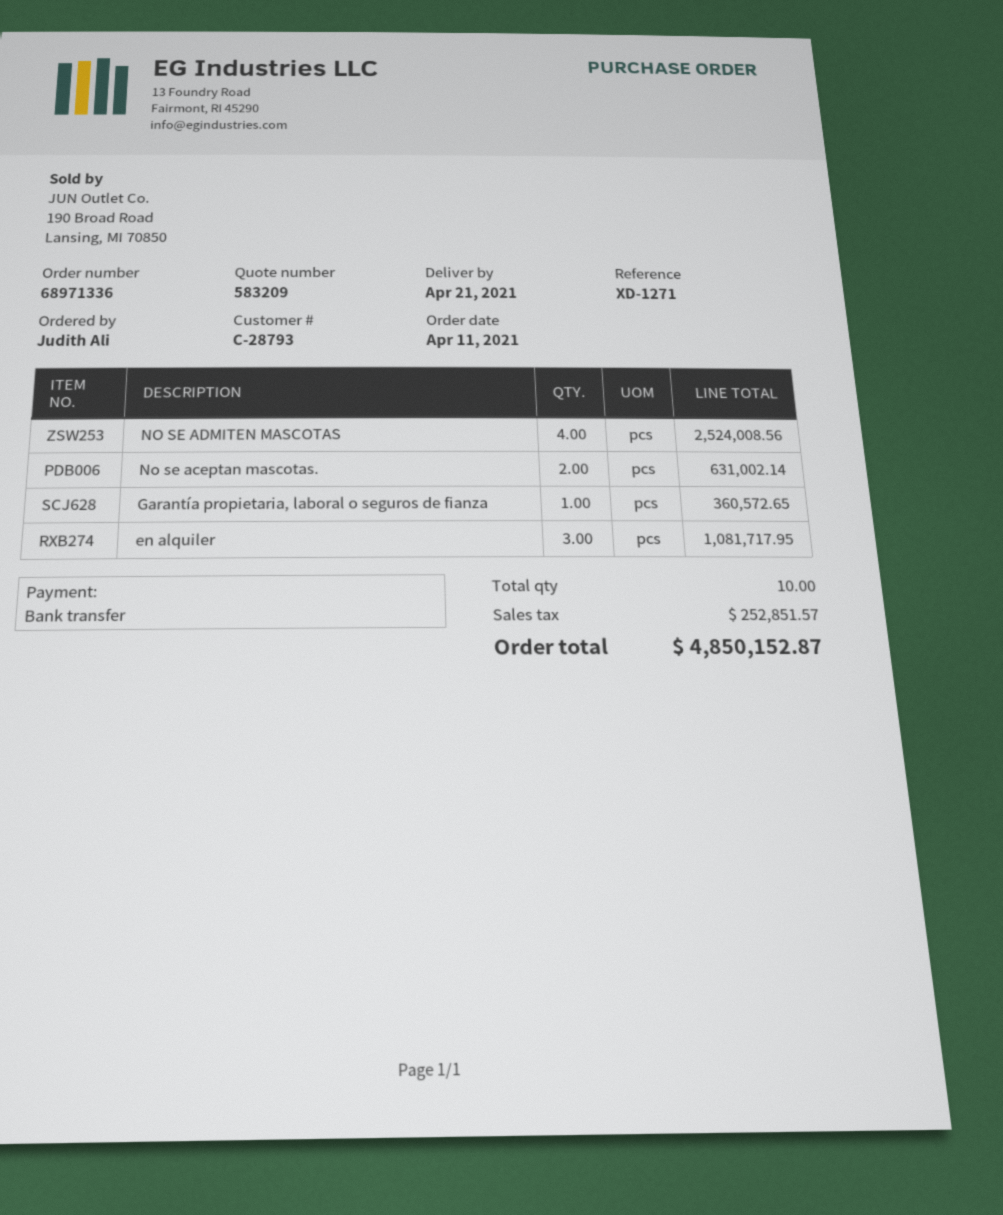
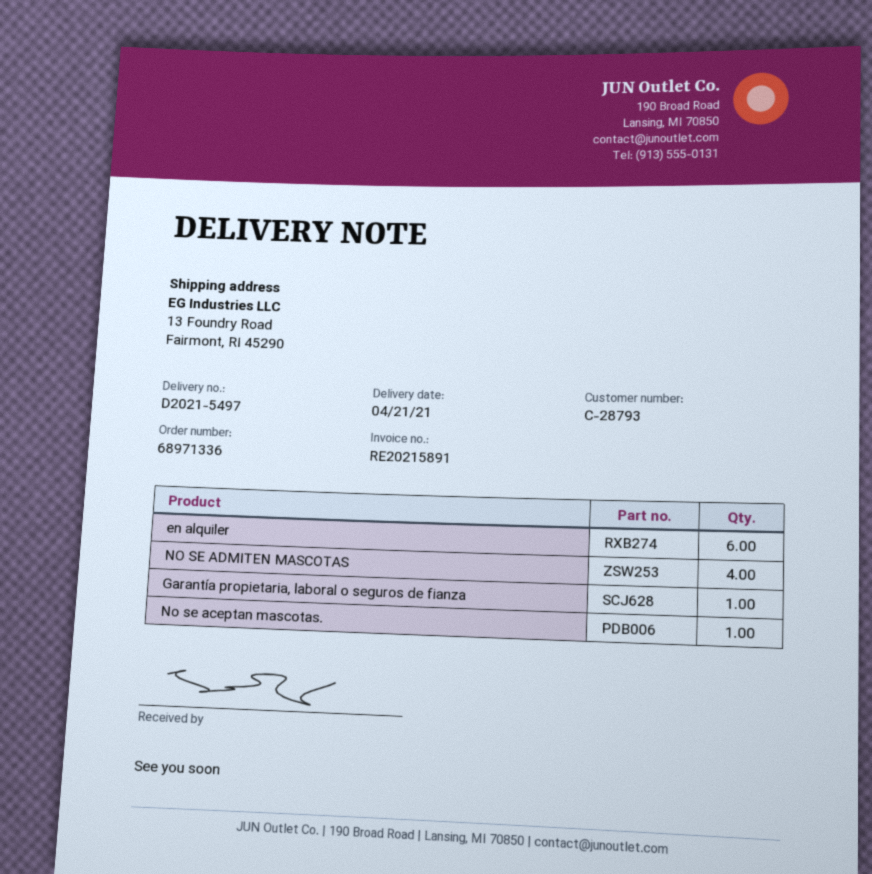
No se aceptan mascotas.: 2 -> 1
en alquiler: 3 -> 6

